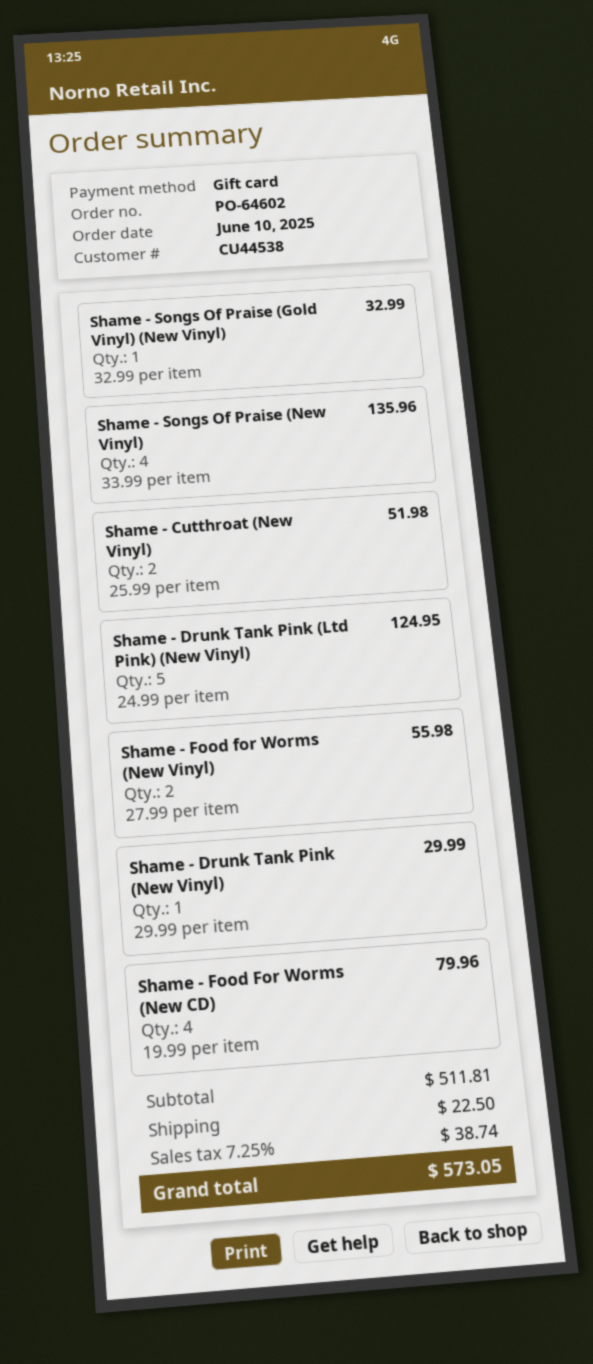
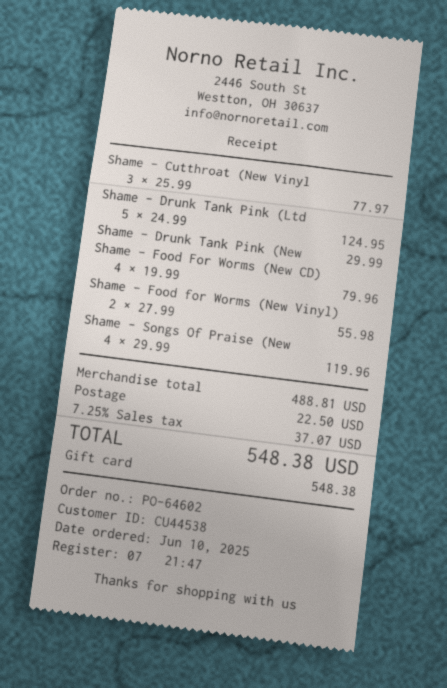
Shame - Songs Of Praise (Gold Vinyl) (New Vinyl): 1 x 32.99 = 32.99 -> none
Shame - Songs Of Praise (New Vinyl): 4 x 33.99 = 135.96 -> 4 x 29.99 = 119.96
Shame - Cutthroat (New Vinyl): 2 x 25.99 = 51.98 -> 3 x 25.99 = 77.97
subtotal: 511.81 -> 488.81
tax: 7.25% = 38.74 -> 7.25% = 37.07
total: 573.05 -> 548.38

